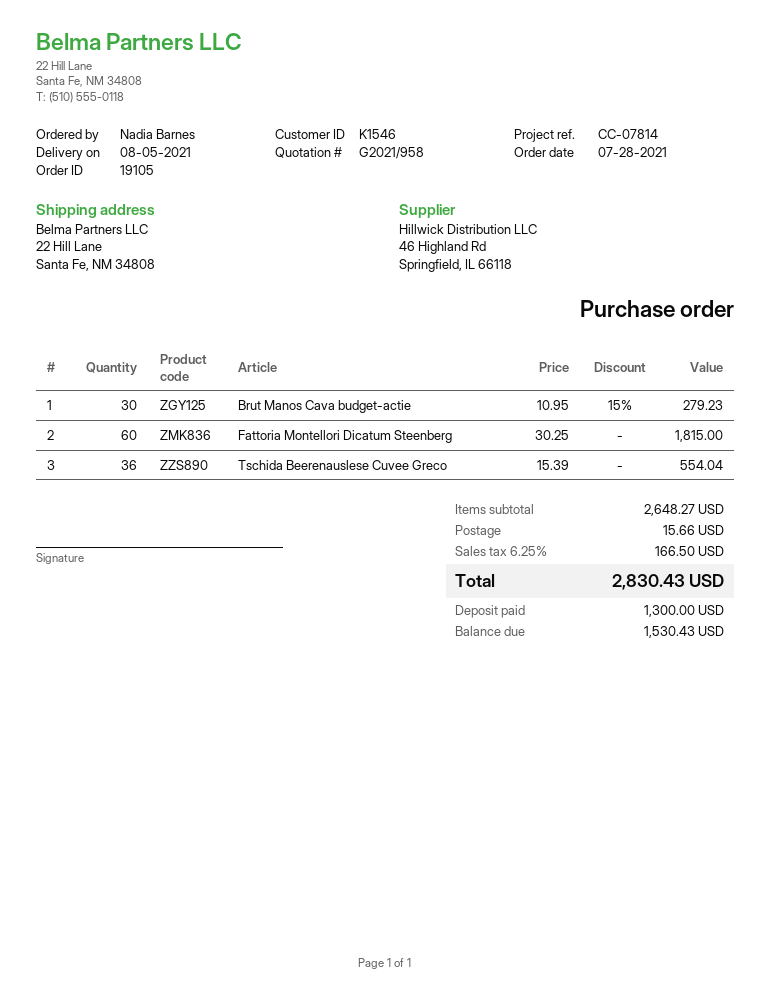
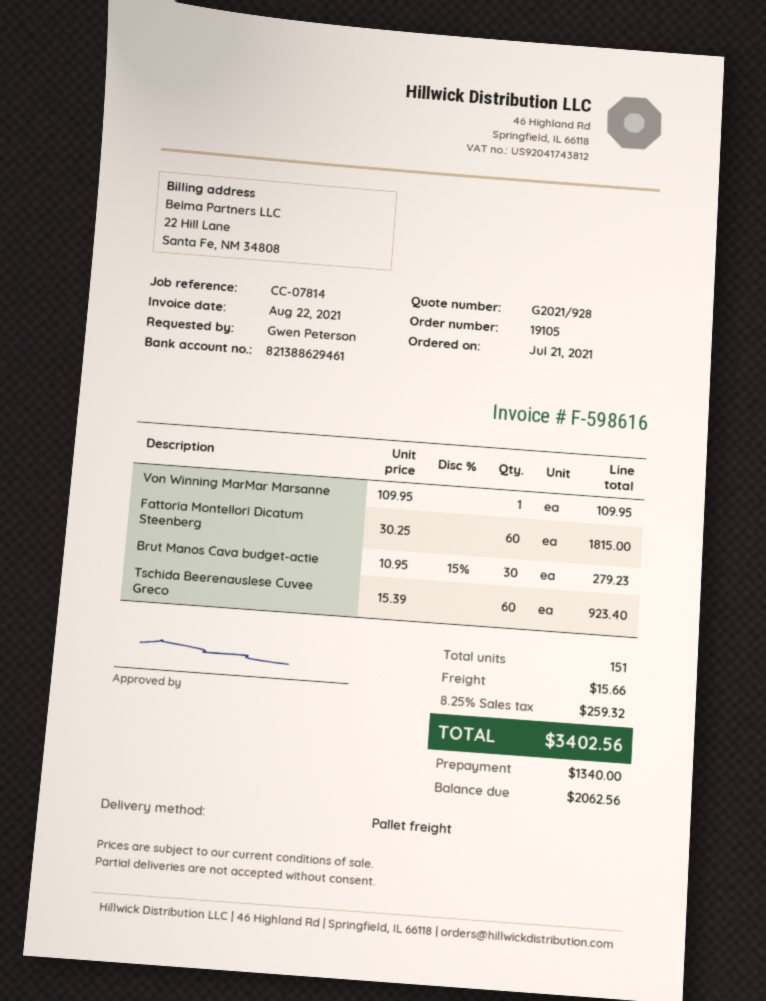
quote number: G2021/958 -> G2021/928
order date: 2021-07-28 -> 2021-07-21
ordered by: Nadia Barnes -> Gwen Peterson
Tschida Beerenauslese Cuvee Greco: 36 x 15.39 = 554.04 -> 60 x 15.39 = 923.40
Von Winning MarMar Marsanne: none -> 1 x 109.95 = 109.95
tax: 6.25% = 166.50 -> 8.25% = 259.32
total: 2830.43 -> 3402.56
deposit: 1300.00 -> 1340.00
balance: 1530.43 -> 2062.56

